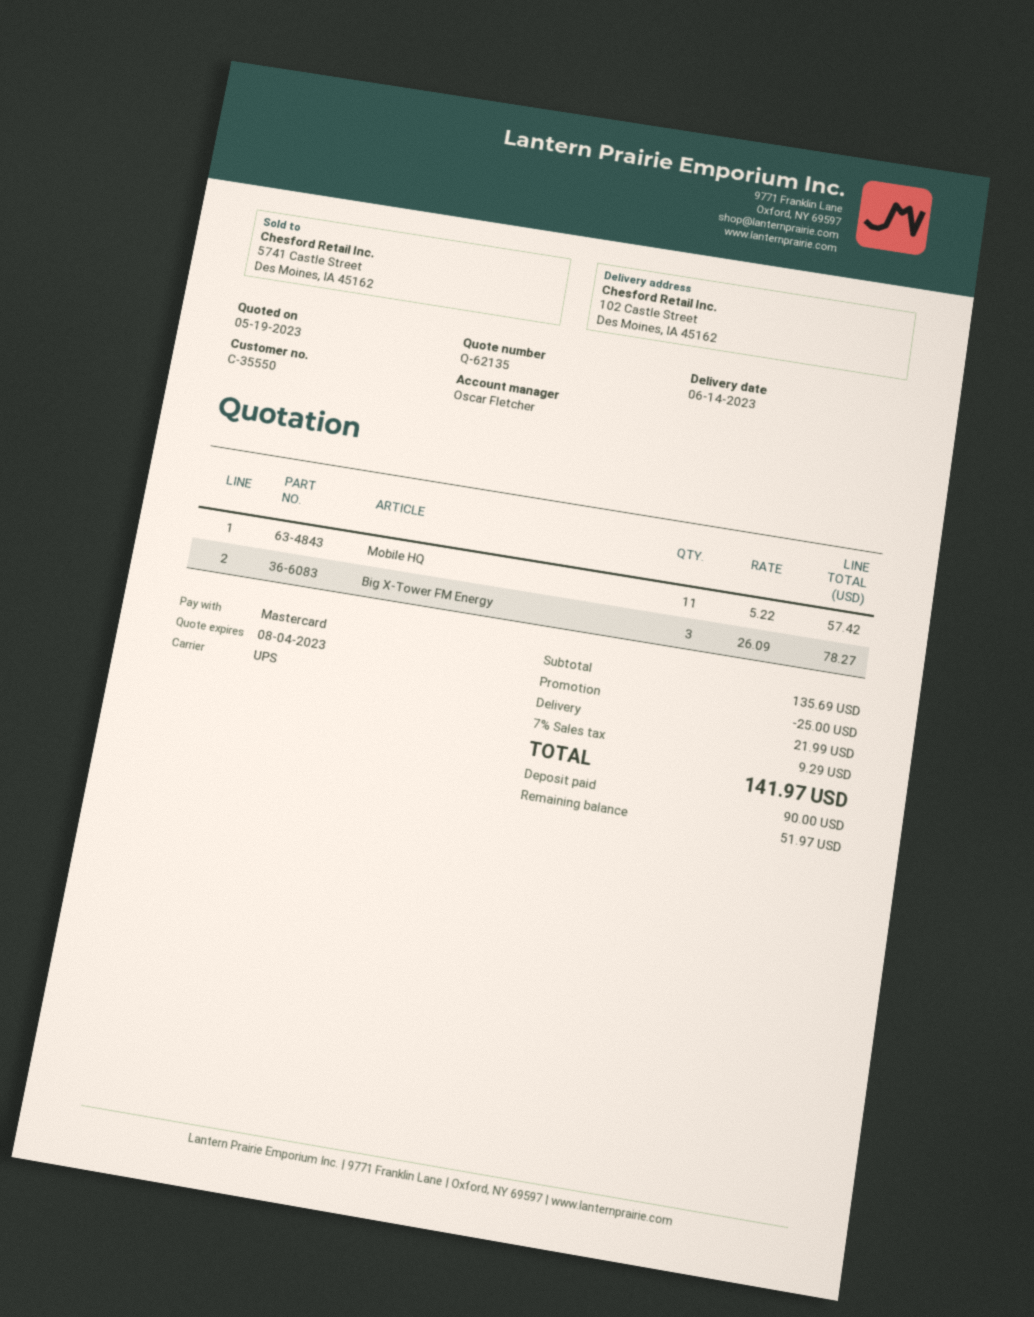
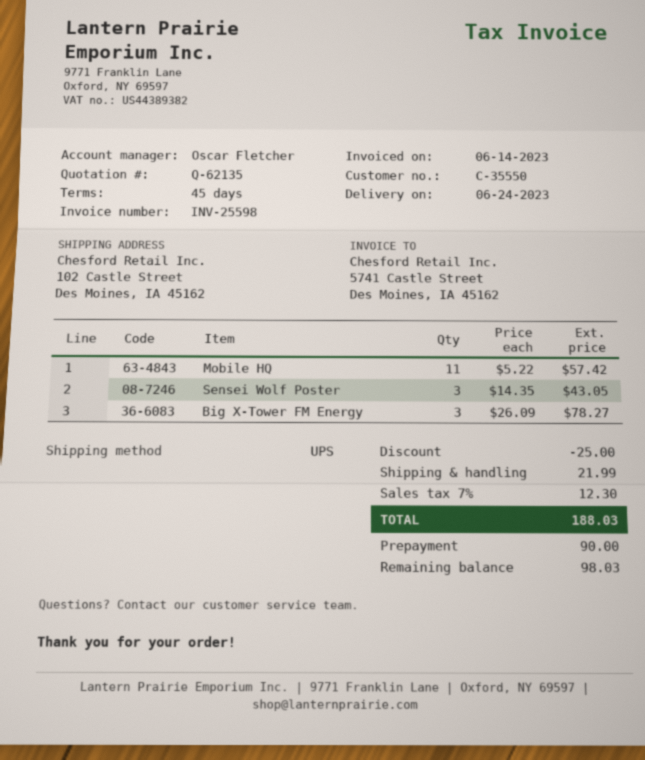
delivery date: 2023-06-14 -> 2023-06-24
Sensei Wolf Poster: none -> 3 x 14.35 = 43.05
tax: 7% = 9.29 -> 7% = 12.30
total: 141.97 -> 188.03
balance: 51.97 -> 98.03

